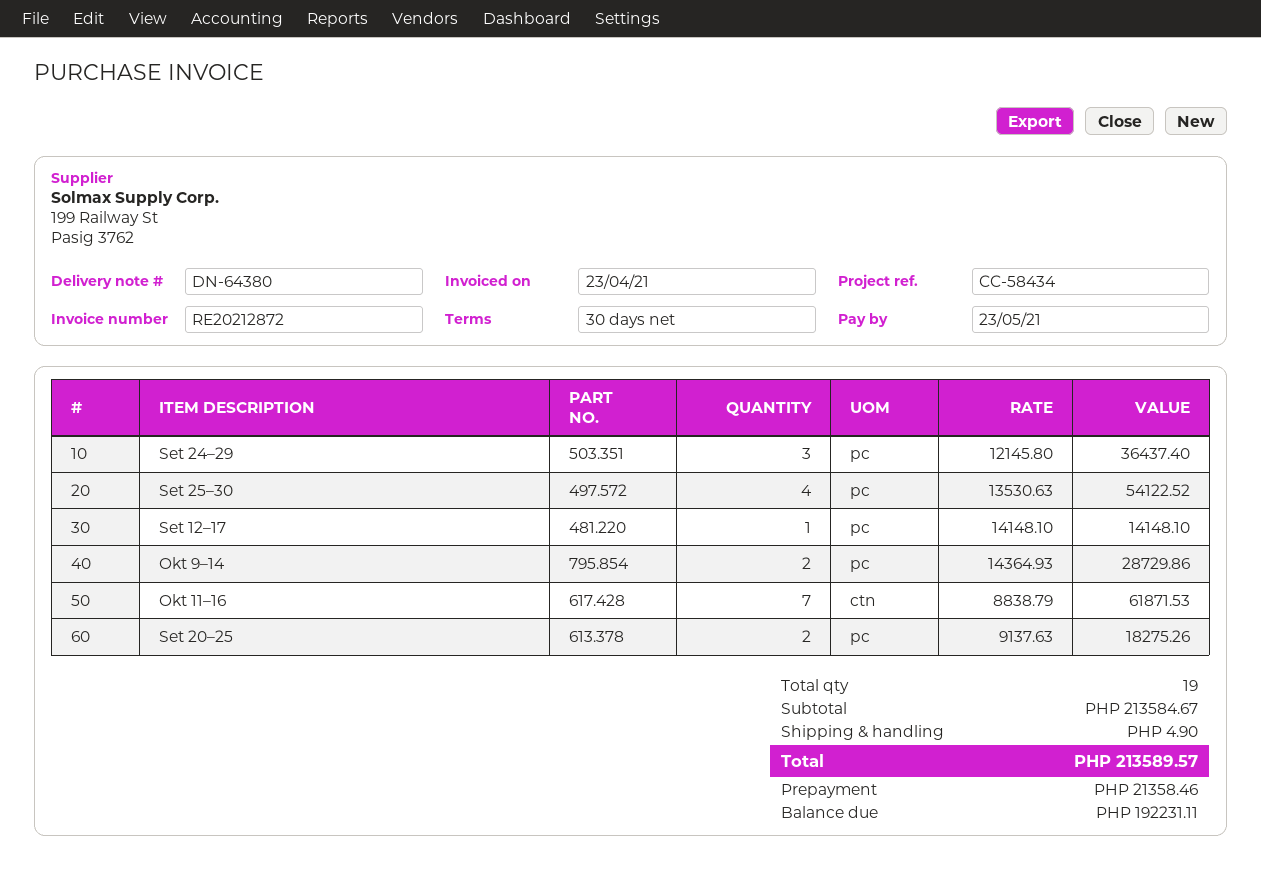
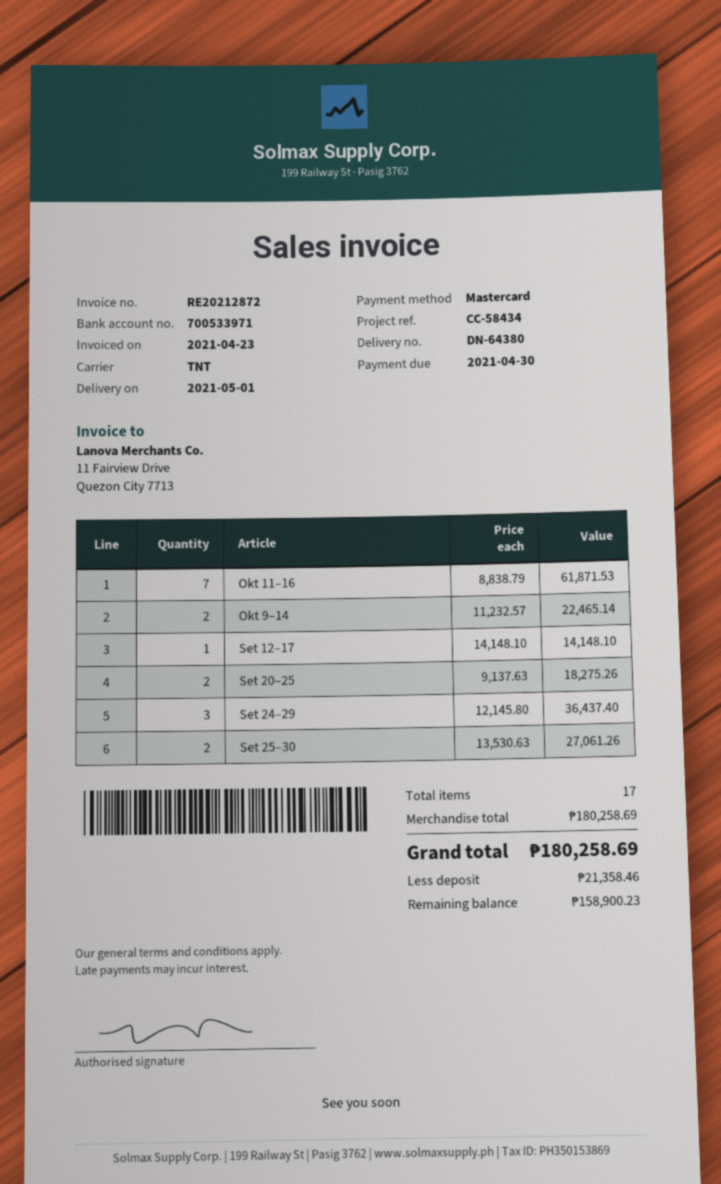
due date: 2021-05-23 -> 2021-04-30
Set 25–30: 4 x 13530.63 = 54122.52 -> 2 x 13530.63 = 27061.26
Okt 9–14: 2 x 14364.93 = 28729.86 -> 2 x 11232.57 = 22465.14
total quantity: 19 -> 17
subtotal: 213584.67 -> 180258.69
shipping: 4.90 -> none
total: 213589.57 -> 180258.69
balance: 192231.11 -> 158900.23

